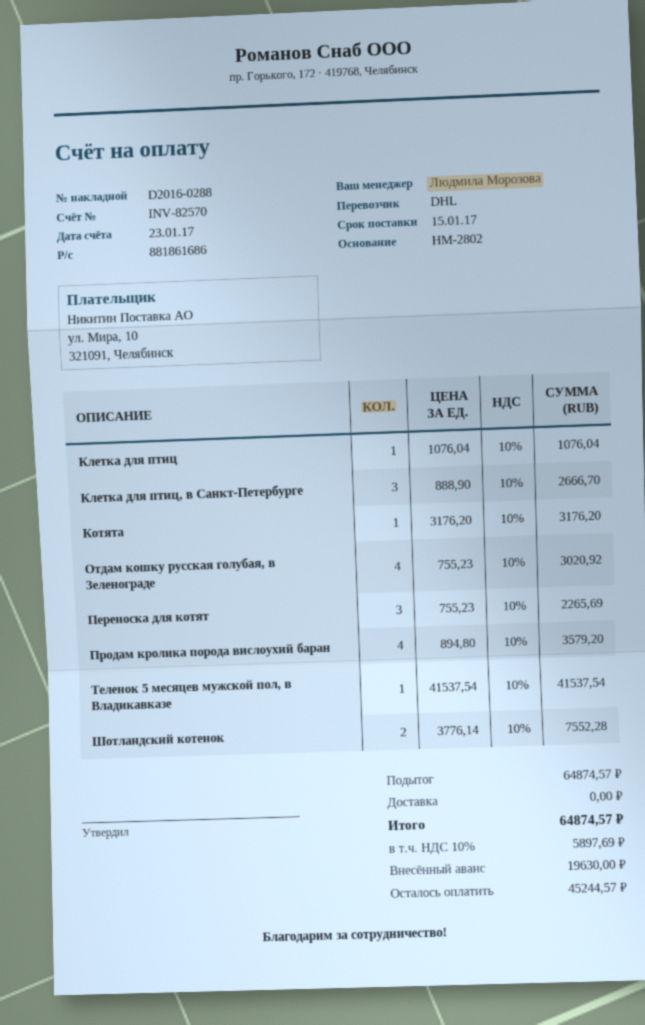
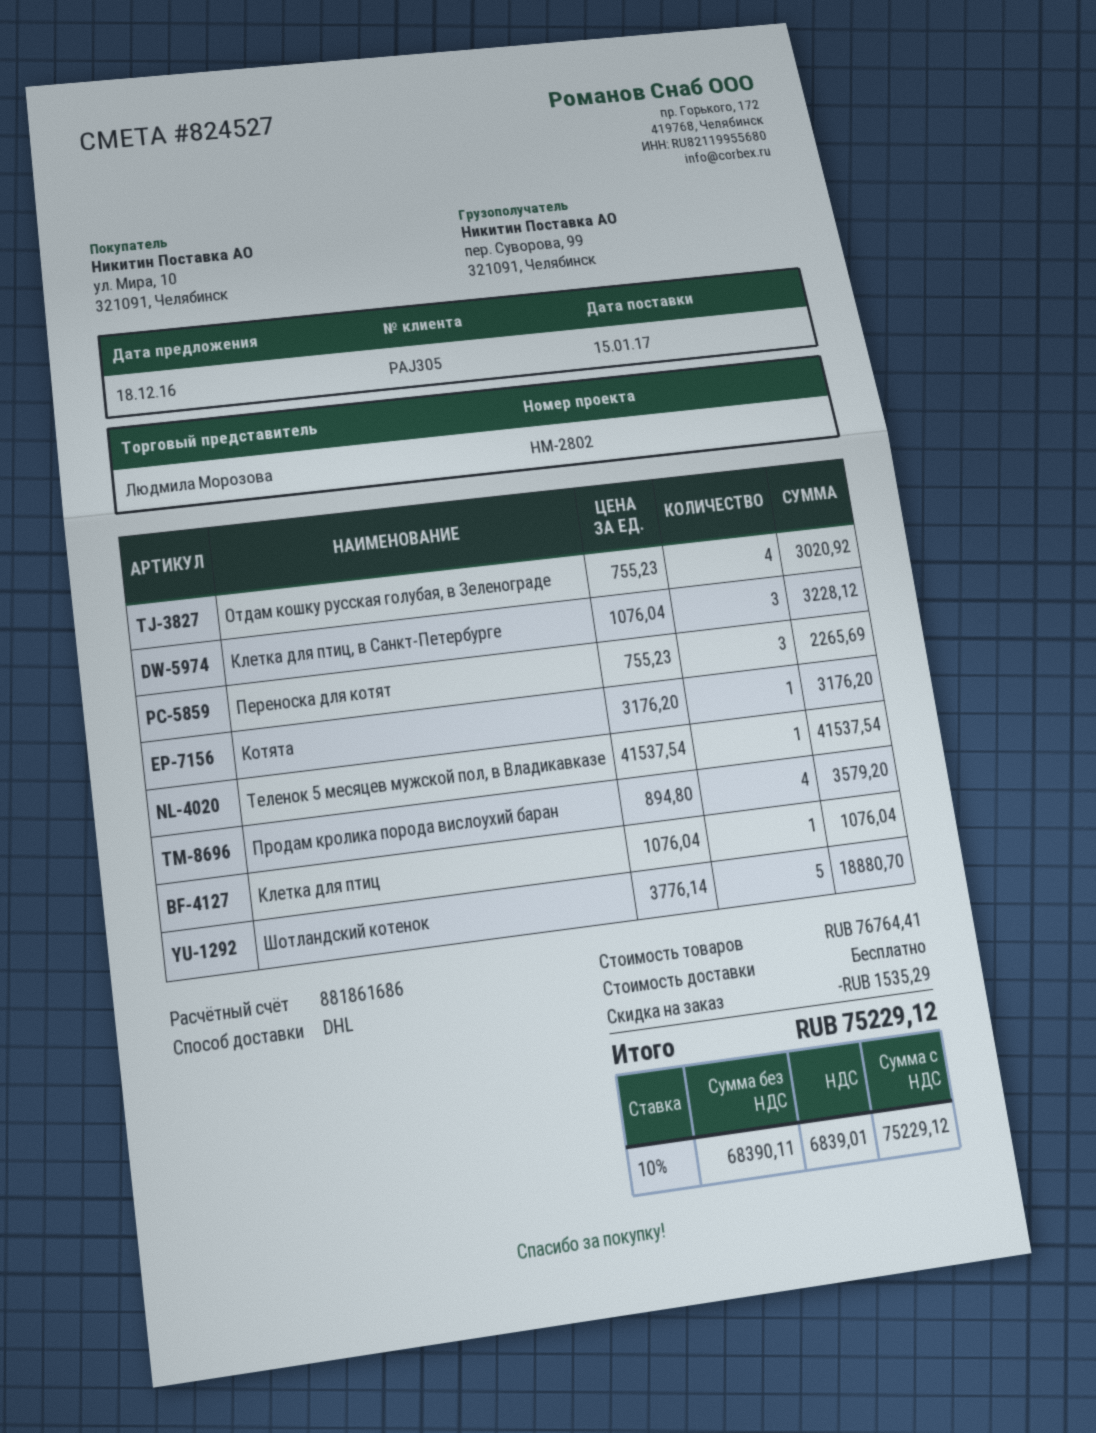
Клетка для птиц, в Санкт-Петербурге: 3 x 888.90 = 2666.70 -> 3 x 1076.04 = 3228.12
Шотландский котенок: 2 x 3776.14 = 7552.28 -> 5 x 3776.14 = 18880.70
subtotal: 64874.57 -> 76764.41
discount: none -> 1535.29
tax: 10% = 5897.69 -> 10% = 6839.01
total: 64874.57 -> 75229.12

